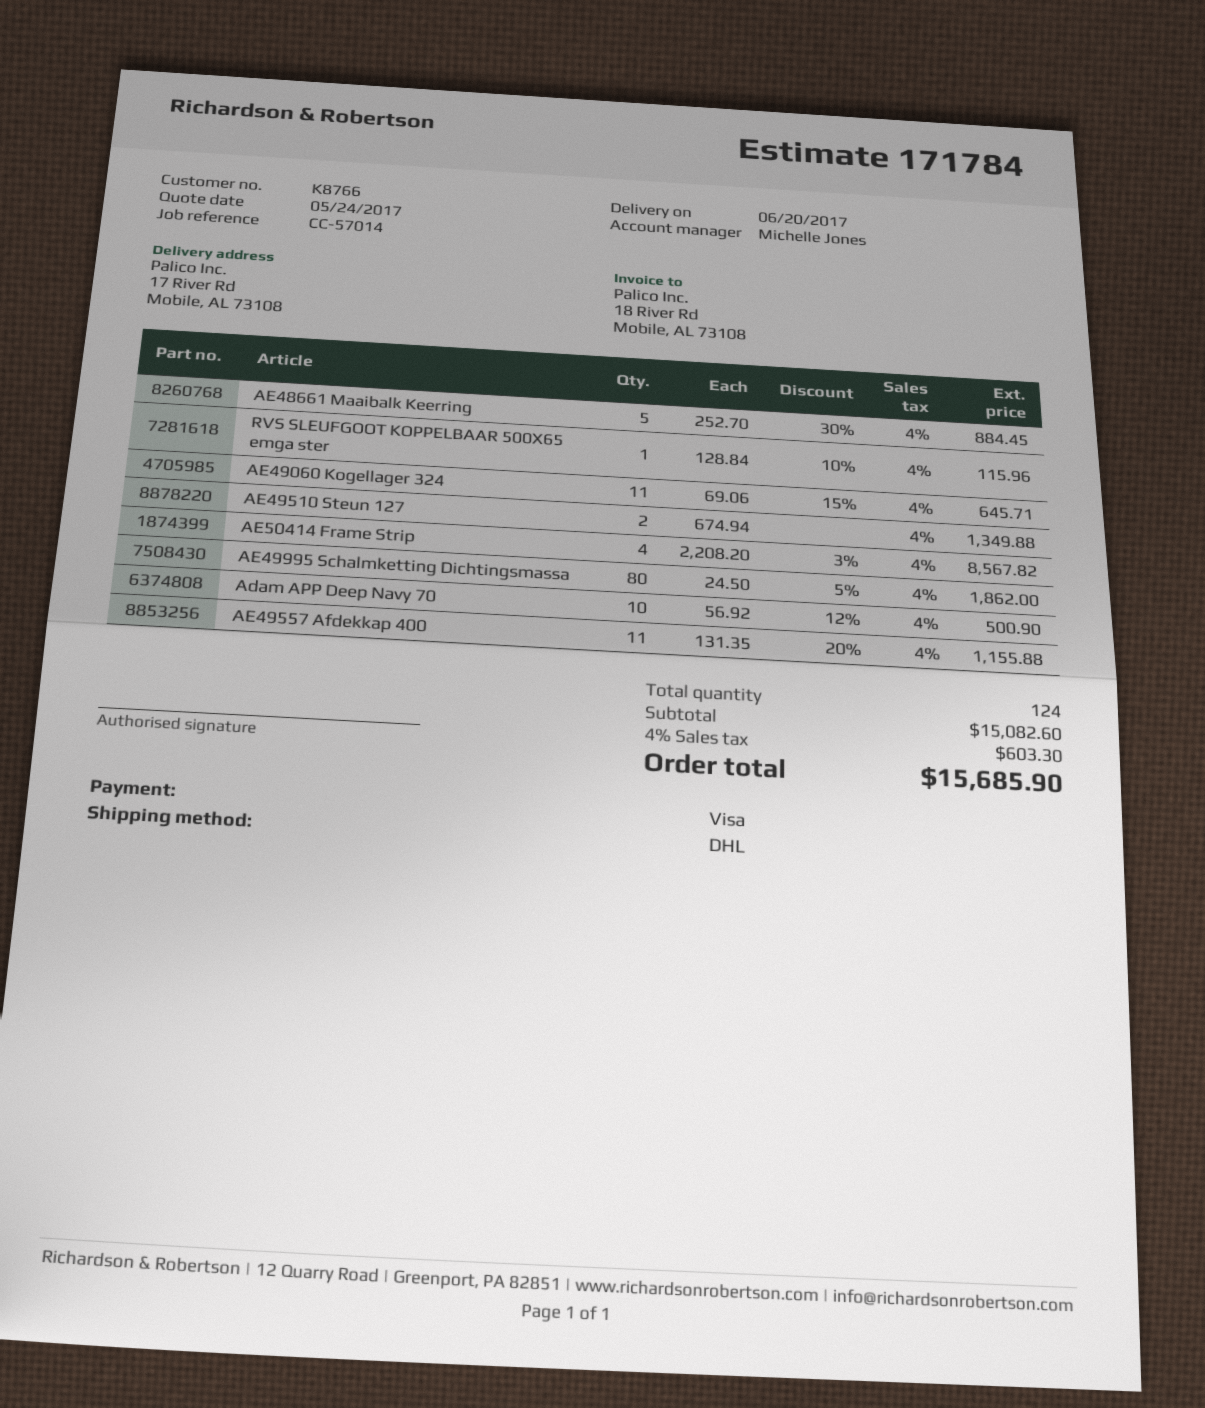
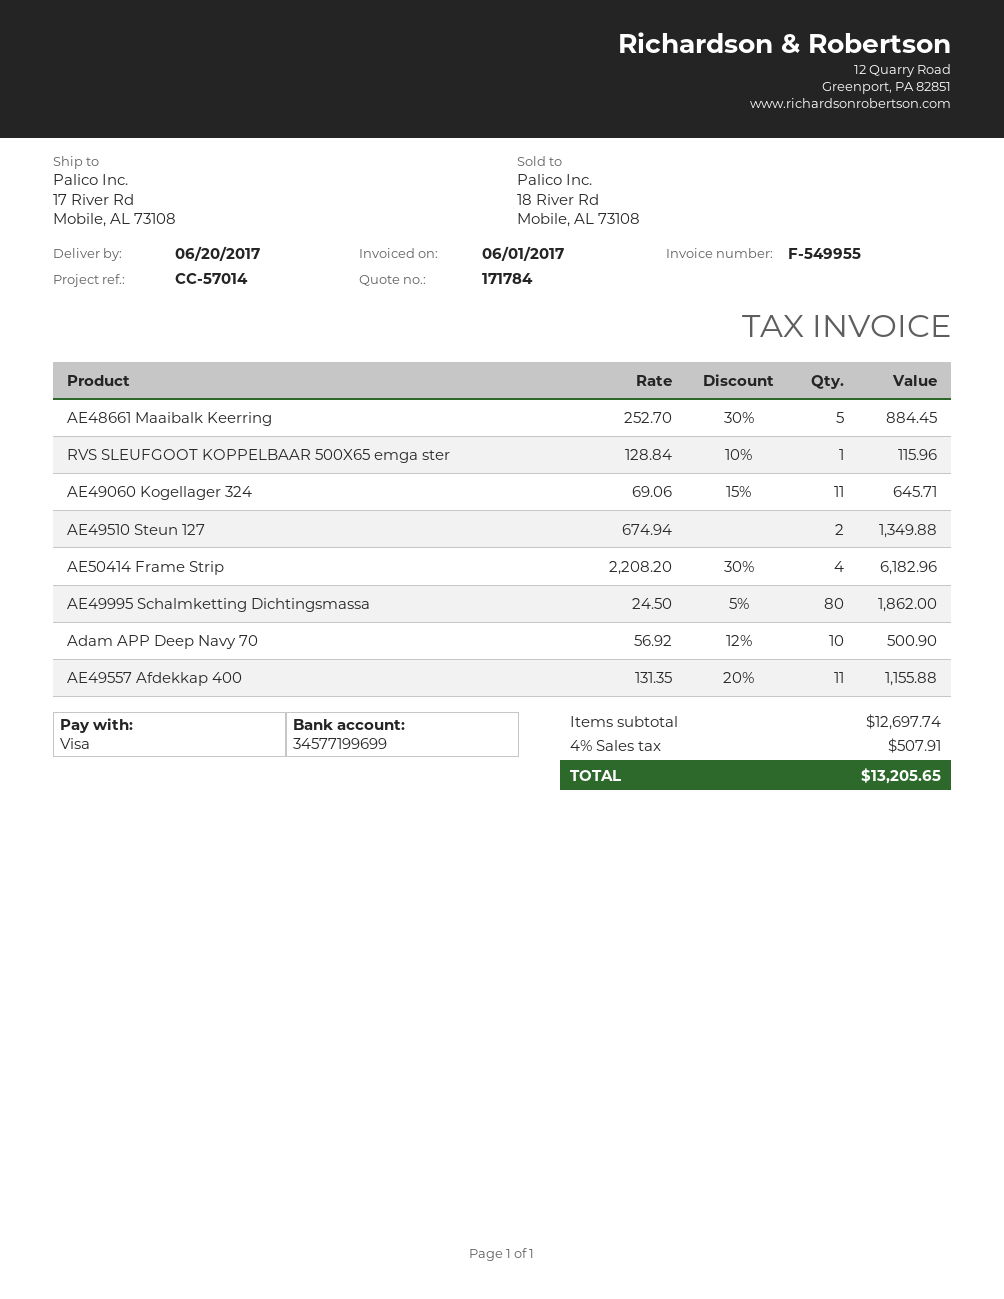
AE50414 Frame Strip: 4 x 2208.20 - 3% = 8567.82 -> 4 x 2208.20 - 30% = 6182.96
subtotal: 15082.60 -> 12697.74
tax: 4% = 603.30 -> 4% = 507.91
total: 15685.90 -> 13205.65

